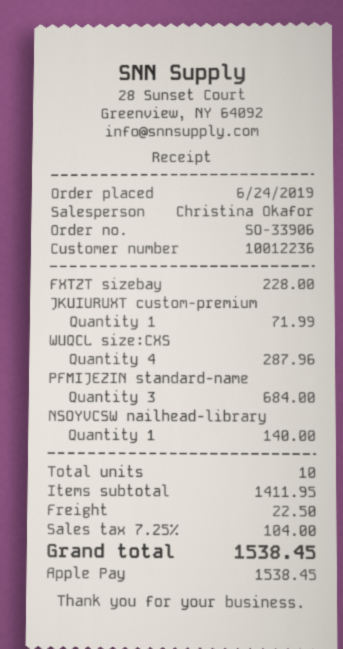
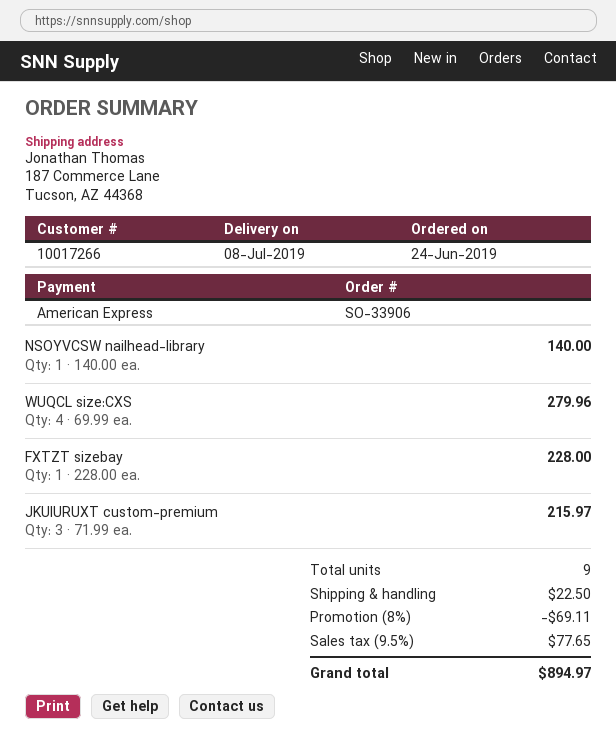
customer number: 10012236 -> 10017266
payment method: Apple Pay -> American Express
JKUIURUXT custom-premium: 1 for 71.99 -> 3 for 215.97
WUQCL size:CXS: 4 for 287.96 -> 4 for 279.96
PFMIJEZIN standard-name: 3 for 684.00 -> none
total quantity: 10 -> 9
discount: none -> 8% = 69.11
tax: 7.25% = 104.00 -> 9.5% = 77.65
total: 1538.45 -> 894.97

